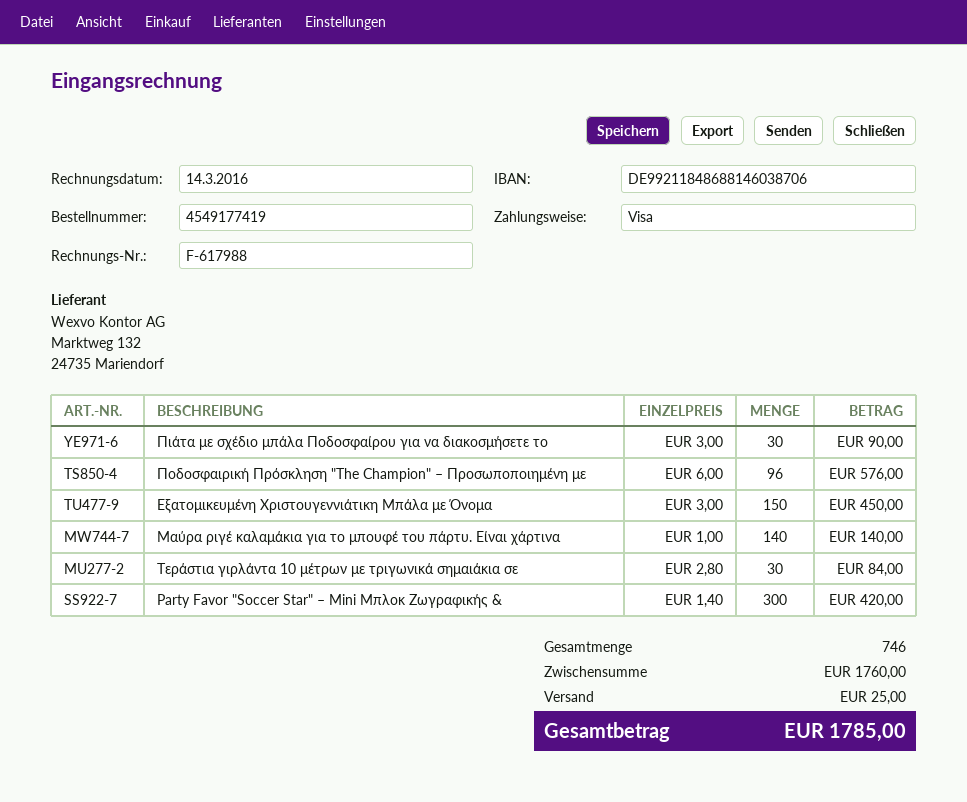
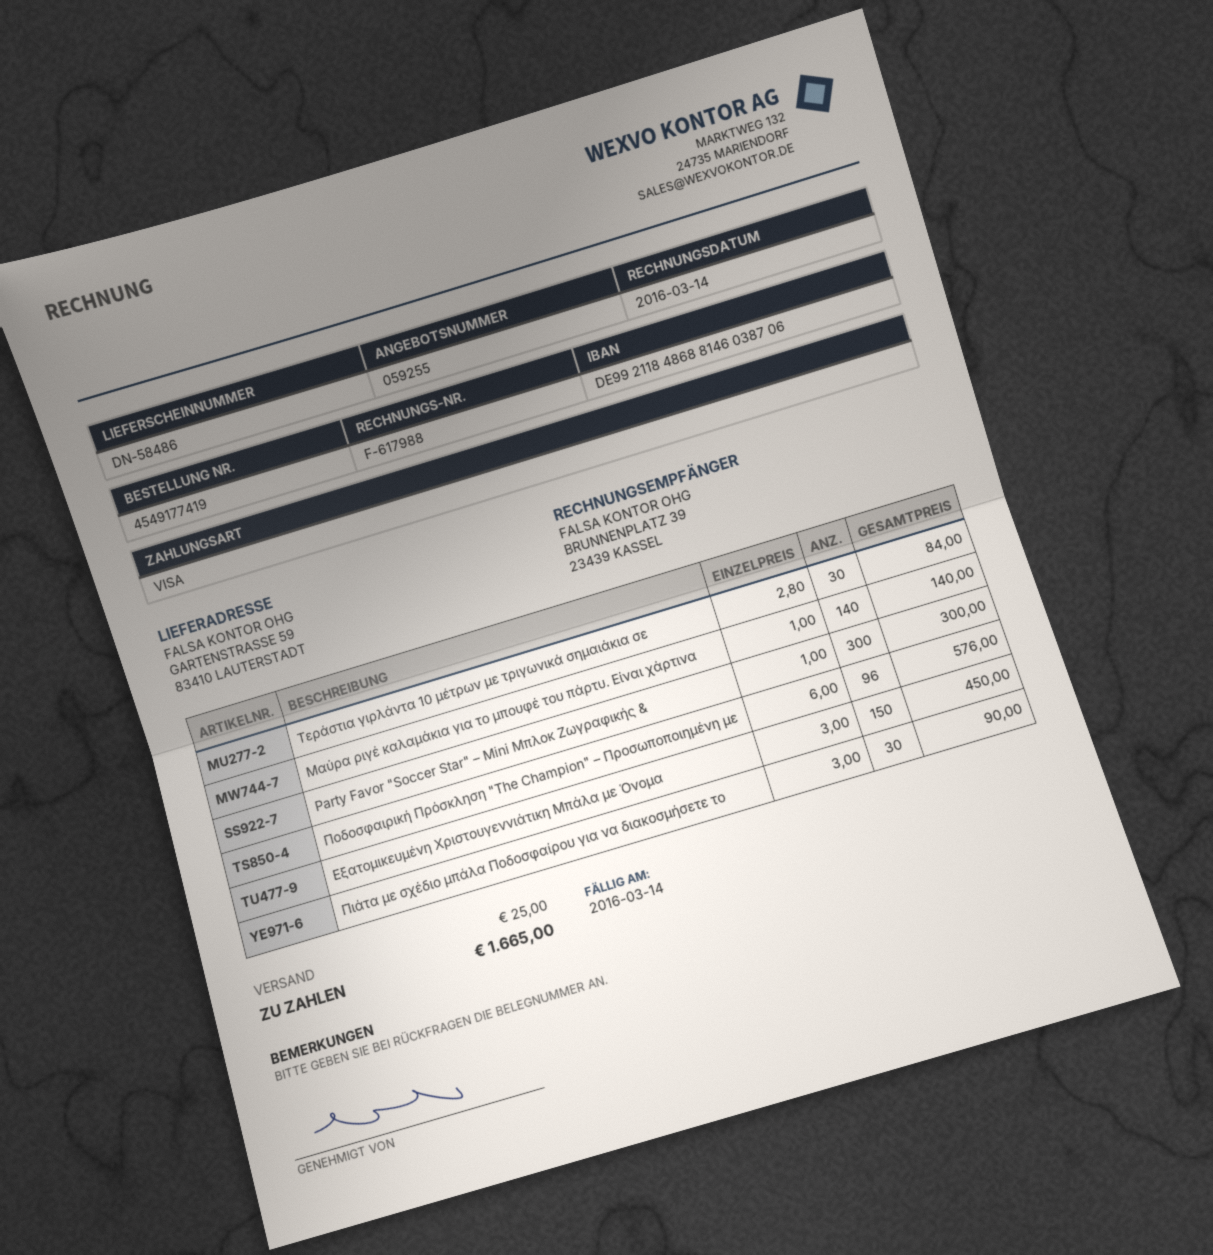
Party Favor "Soccer Star" – Mini Μπλοκ Ζωγραφικής &: 300 x 1.40 = 420.00 -> 300 x 1.00 = 300.00
total: 1785.00 -> 1665.00

